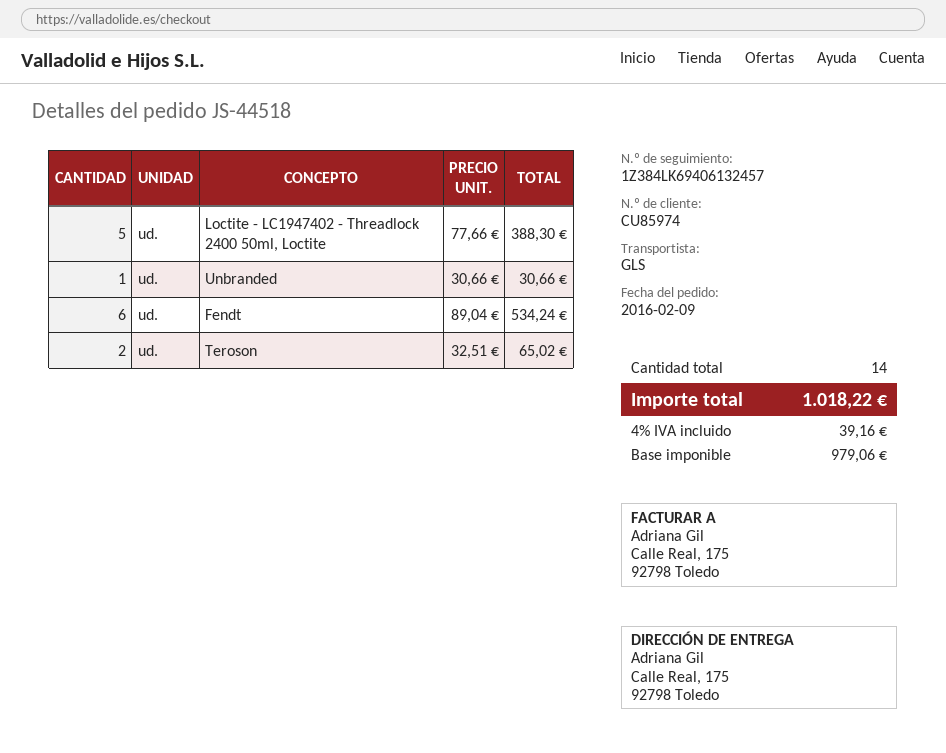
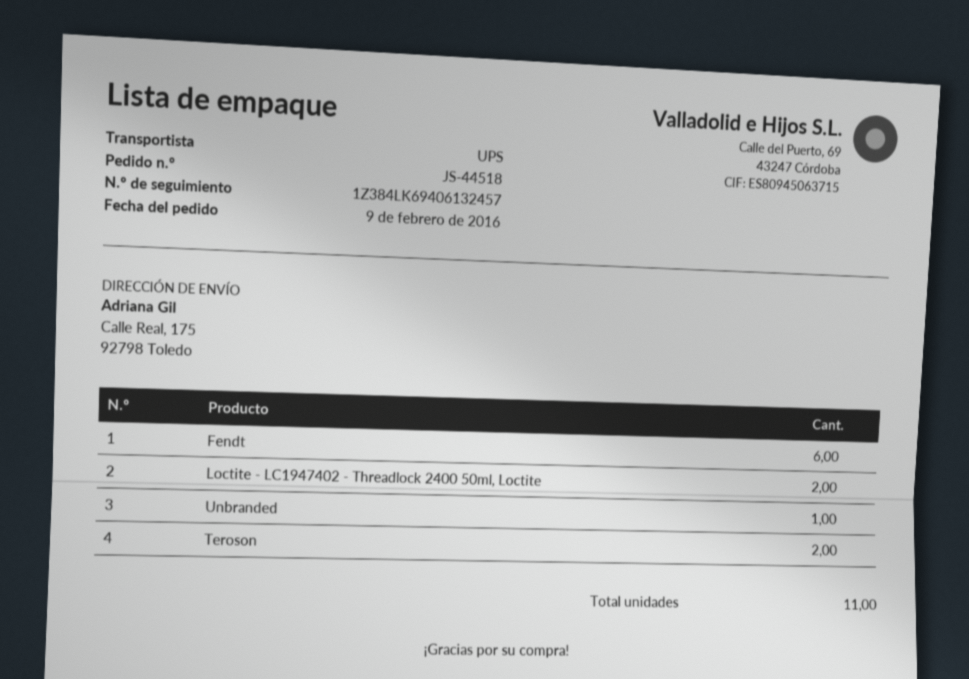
shipping method: GLS -> UPS
Loctite - LC1947402 - Threadlock 2400 50ml, Loctite: 5 -> 2
total quantity: 14 -> 11

